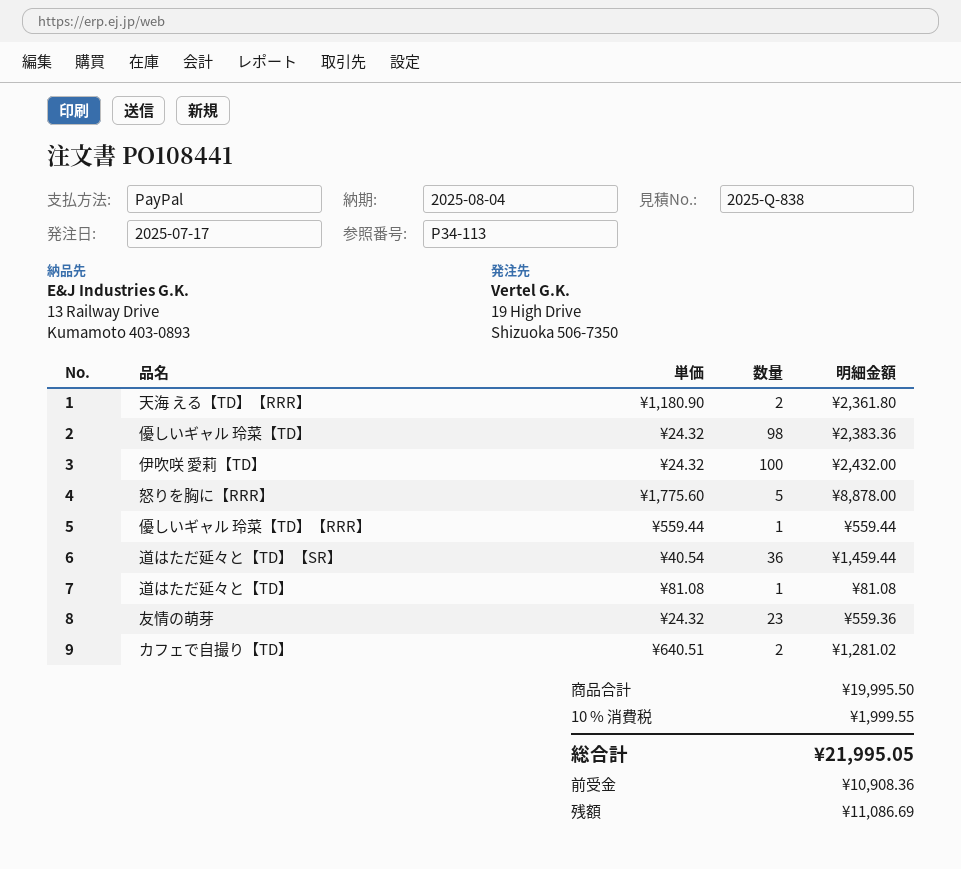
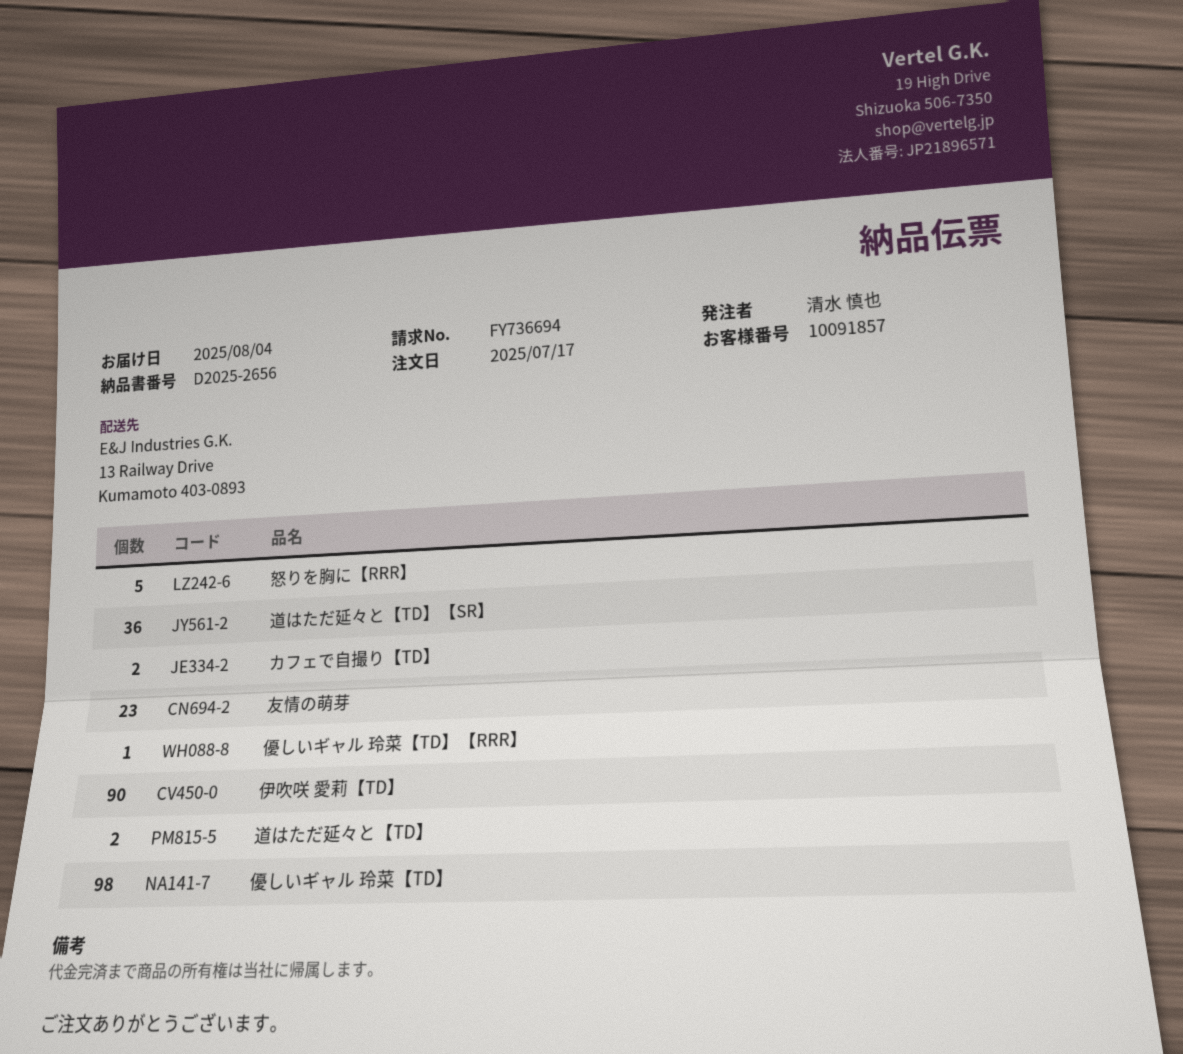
天海 える【TD】【RRR】: 2 -> none
伊吹咲 愛莉【TD】: 100 -> 90
道はただ延々と【TD】: 1 -> 2

